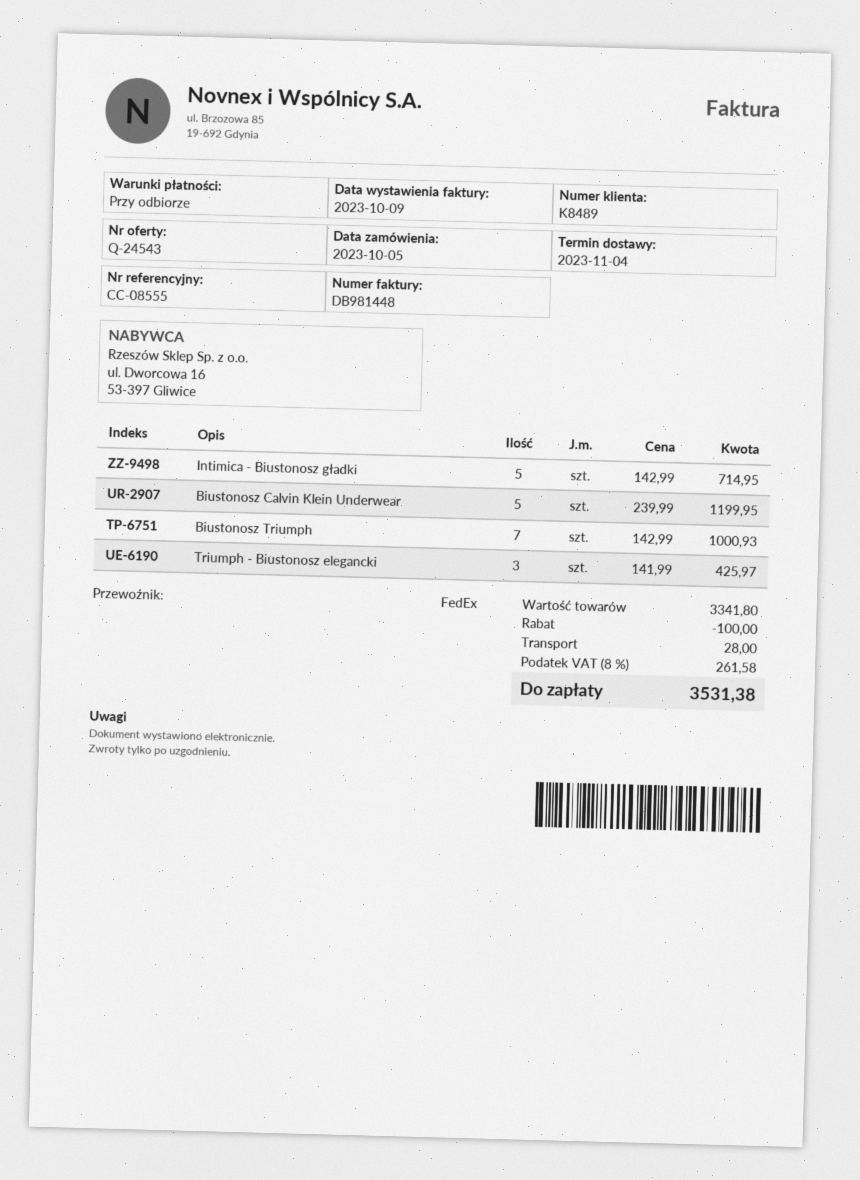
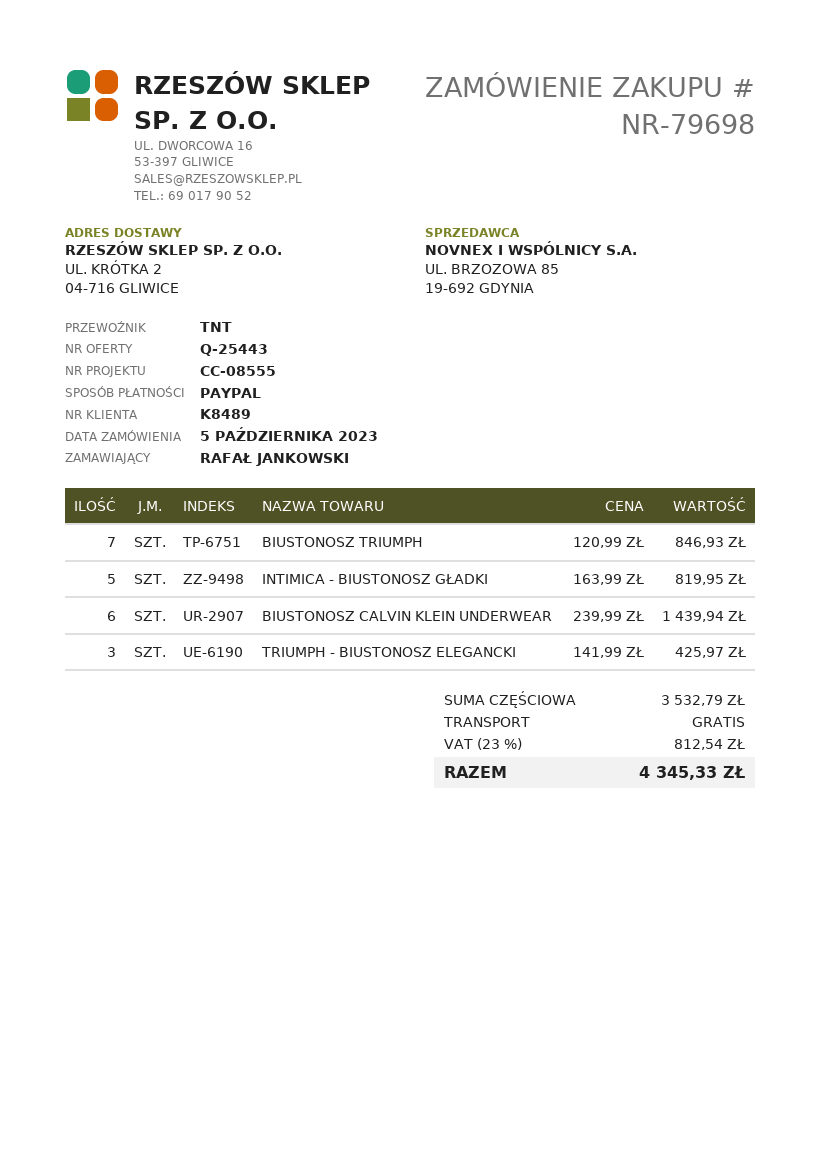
quote number: Q-24543 -> Q-25443
shipping method: FedEx -> TNT
Intimica - Biustonosz gładki: 5 x 142.99 = 714.95 -> 5 x 163.99 = 819.95
Biustonosz Calvin Klein Underwear: 5 x 239.99 = 1199.95 -> 6 x 239.99 = 1439.94
Biustonosz Triumph: 7 x 142.99 = 1000.93 -> 7 x 120.99 = 846.93
subtotal: 3341.80 -> 3532.79
discount: 100.00 -> none
shipping: 28.00 -> 0.00
tax: 8% = 261.58 -> 23% = 812.54
total: 3531.38 -> 4345.33

